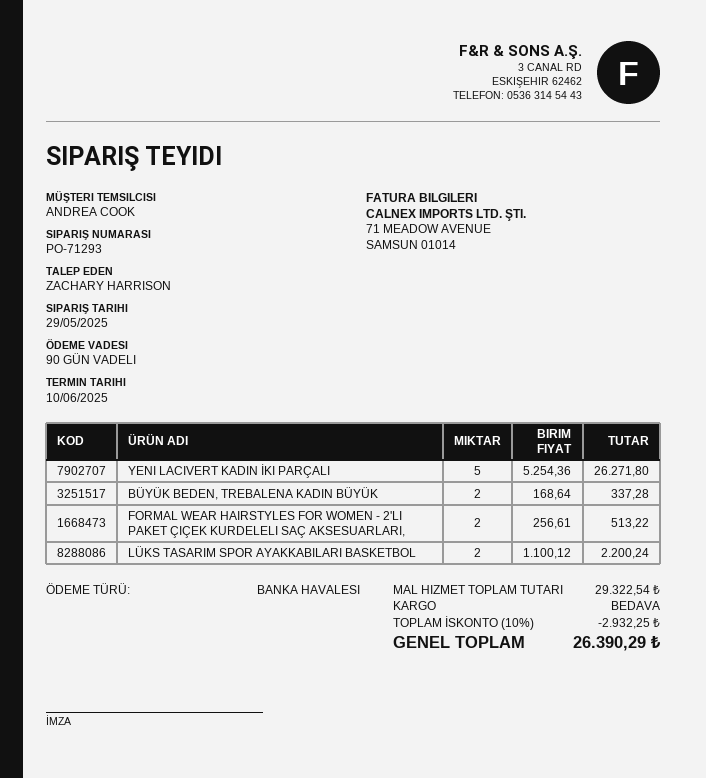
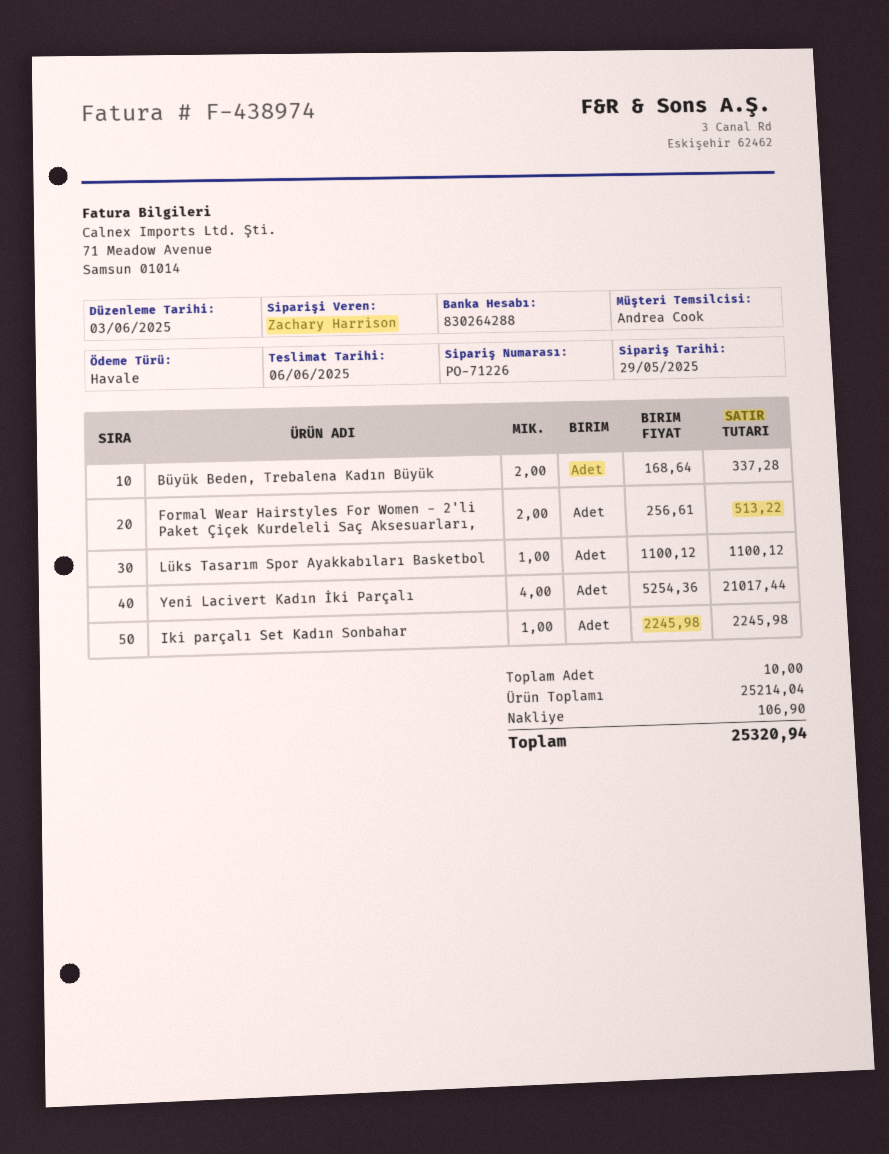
order number: PO-71293 -> PO-71226
delivery date: 2025-06-10 -> 2025-06-06
YENI LACIVERT KADIN İKI PARÇALI: 5 x 5254.36 = 26271.80 -> 4 x 5254.36 = 21017.44
LÜKS TASARIM SPOR AYAKKABILARI BASKETBOL: 2 x 1100.12 = 2200.24 -> 1 x 1100.12 = 1100.12
Iki parçalı Set Kadın Sonbahar: none -> 1 x 2245.98 = 2245.98
subtotal: 29322.54 -> 25214.04
discount: 10% = 2932.25 -> none
shipping: 0.00 -> 106.90
total: 26390.29 -> 25320.94

